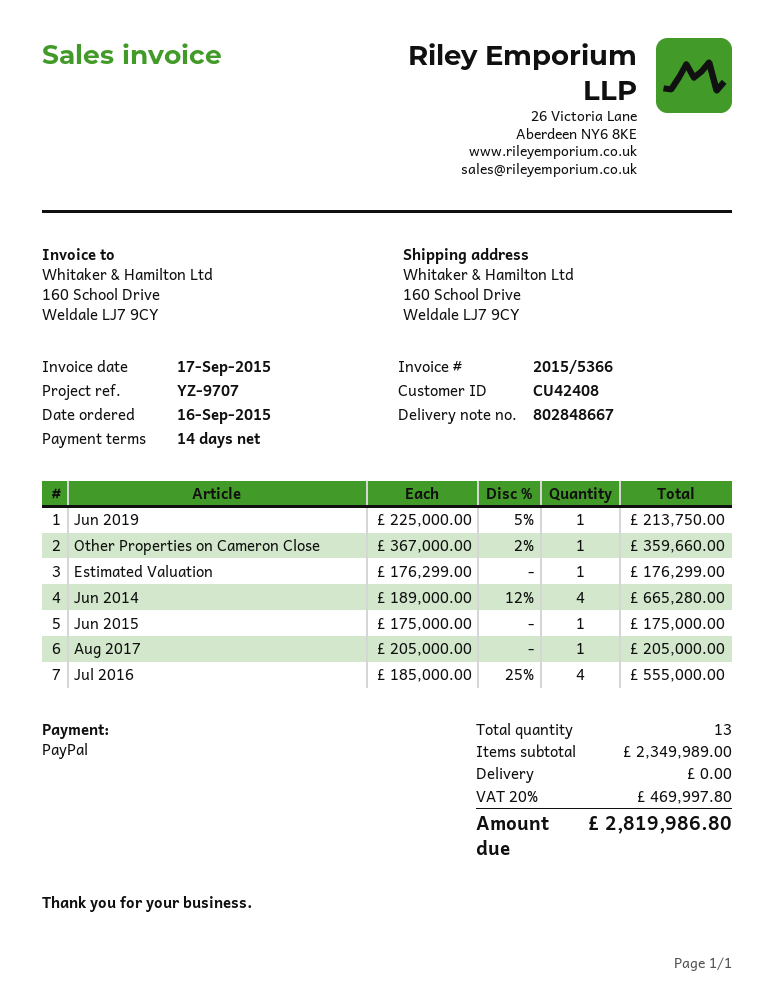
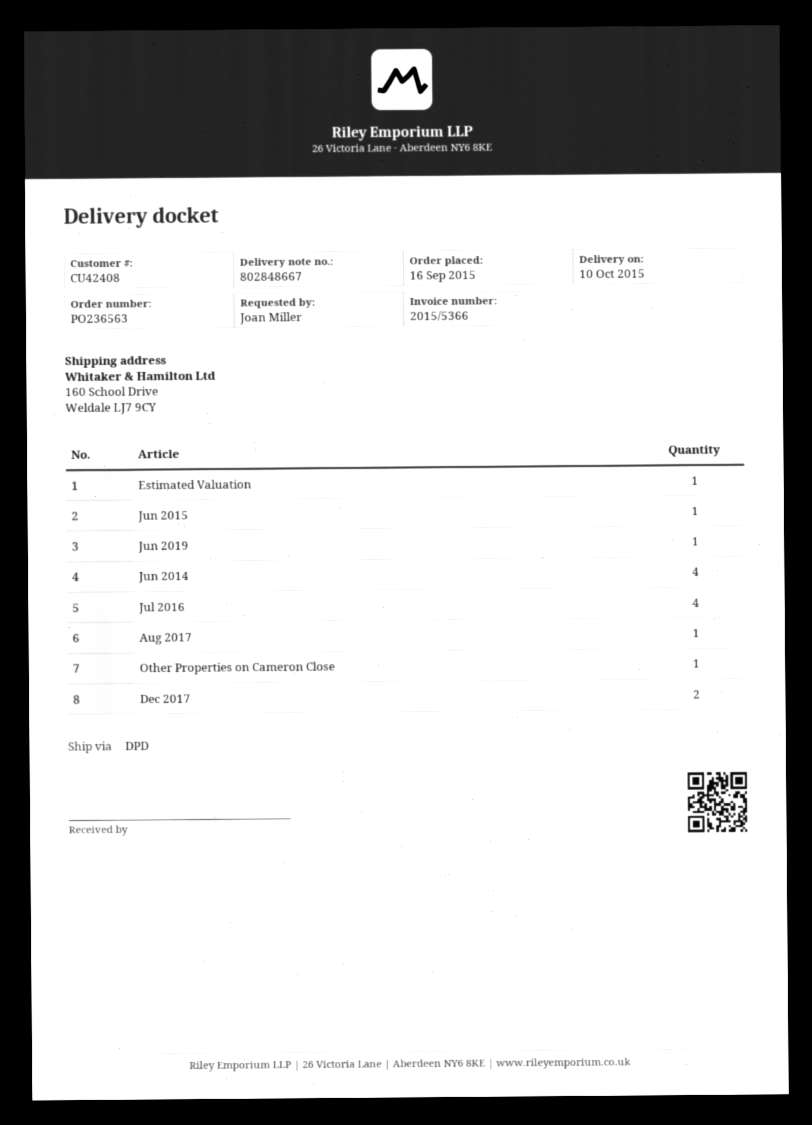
Dec 2017: none -> 2

